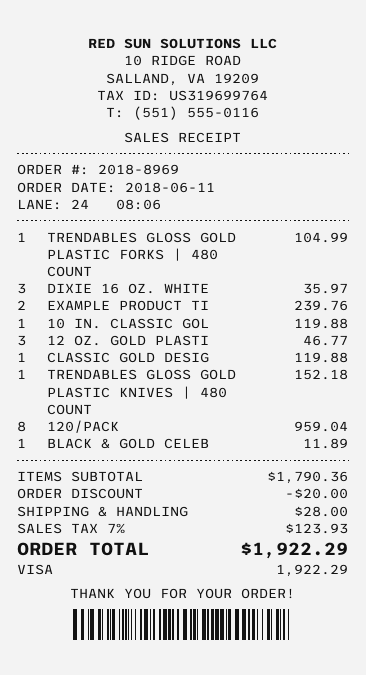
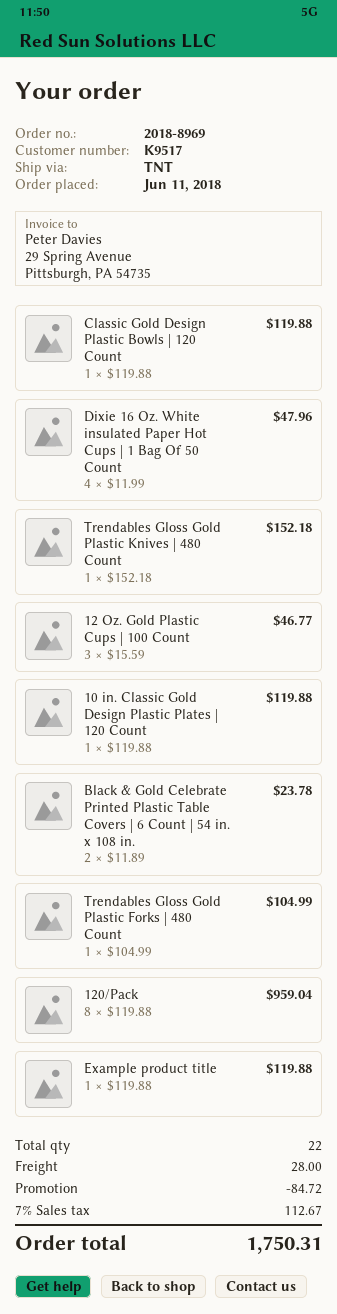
DIXIE 16 OZ. WHITE: 3 for 35.97 -> 4 for 47.96
EXAMPLE PRODUCT TI: 2 for 239.76 -> 1 for 119.88
BLACK & GOLD CELEB: 1 for 11.89 -> 2 for 23.78
discount: 20.00 -> 84.72
tax: 7% = 123.93 -> 7% = 112.67
total: 1922.29 -> 1750.31

